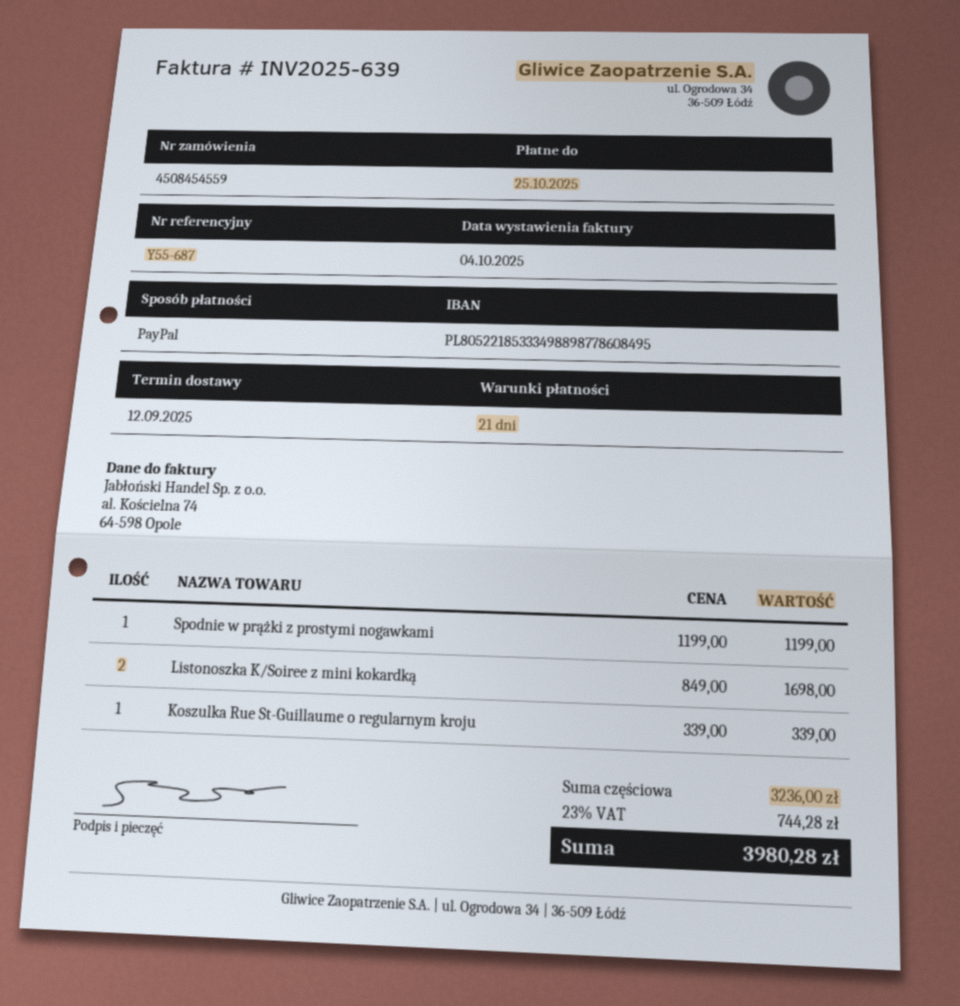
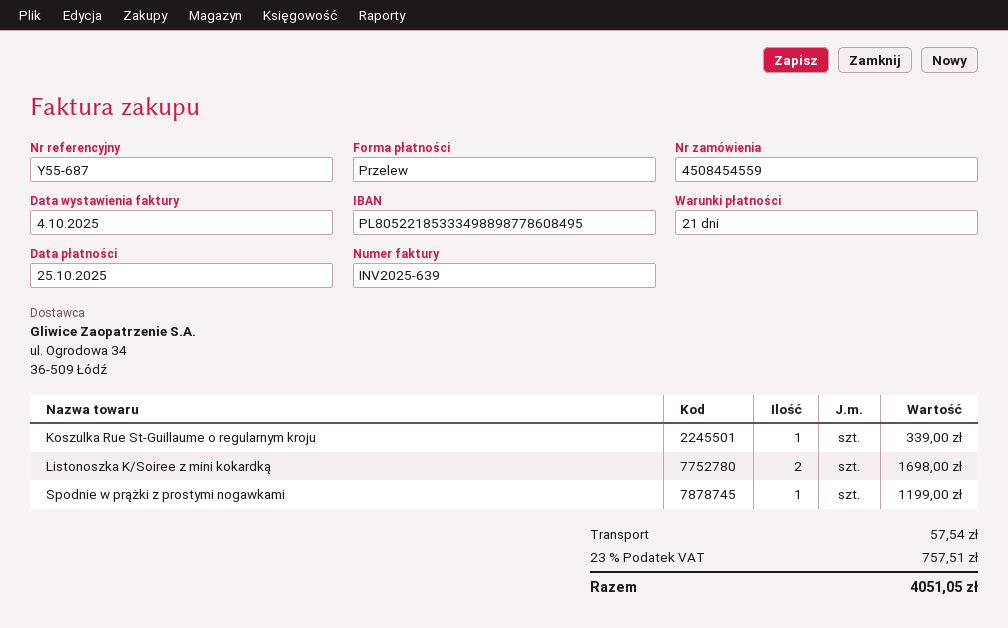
payment method: PayPal -> bank transfer
shipping: none -> 57.54
tax: 23% = 744.28 -> 23% = 757.51
total: 3980.28 -> 4051.05

